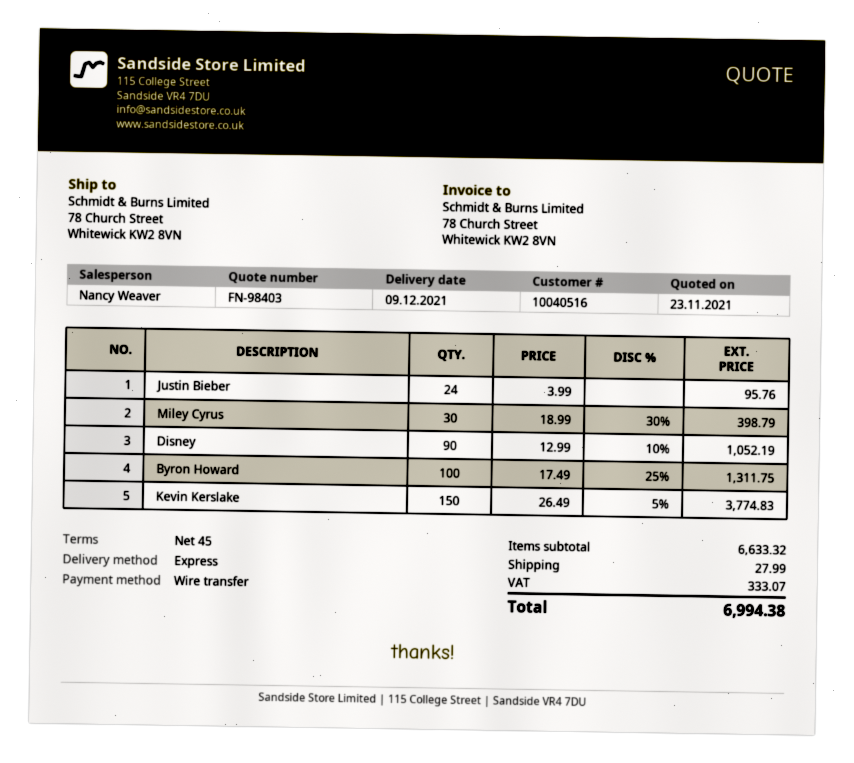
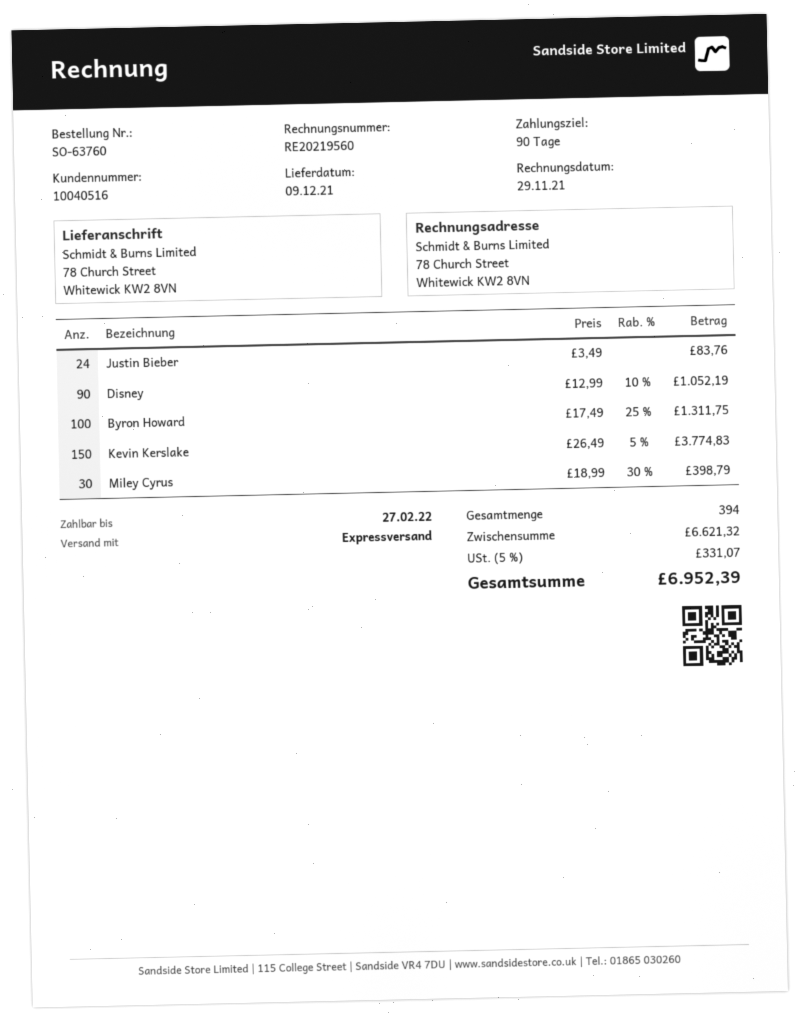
payment terms: 45 days -> 90 days
Justin Bieber: 24 x 3.99 = 95.76 -> 24 x 3.49 = 83.76
subtotal: 6633.32 -> 6621.32
shipping: 27.99 -> none
tax: 333.07 -> 331.07
total: 6994.38 -> 6952.39

